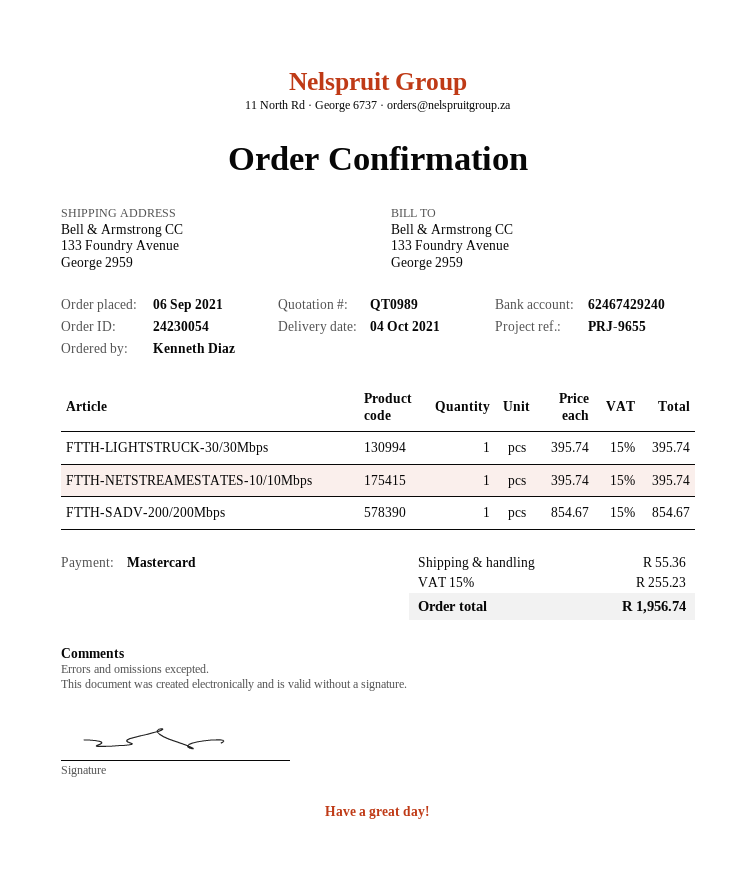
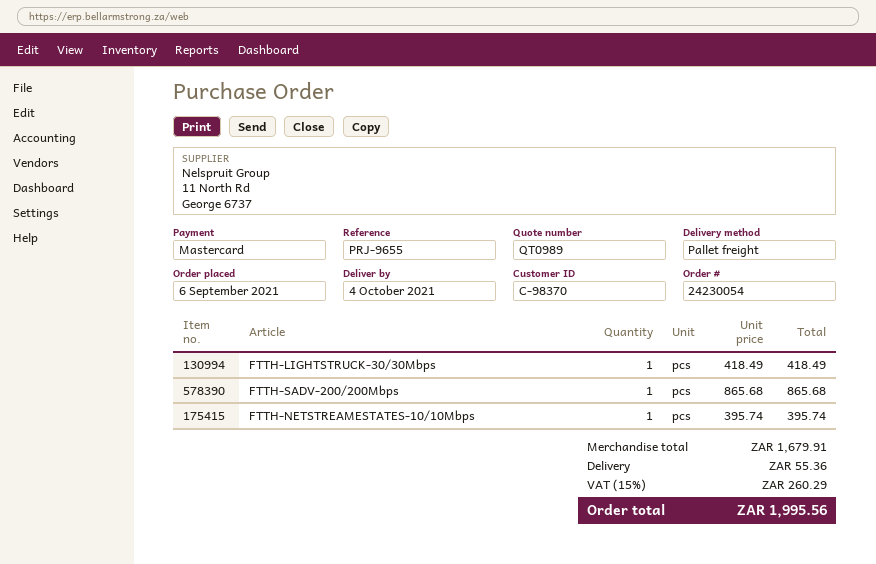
FTTH-LIGHTSTRUCK-30/30Mbps: 1 x 395.74 = 395.74 -> 1 x 418.49 = 418.49
FTTH-SADV-200/200Mbps: 1 x 854.67 = 854.67 -> 1 x 865.68 = 865.68
tax: 15% = 255.23 -> 15% = 260.29
total: 1956.74 -> 1995.56

